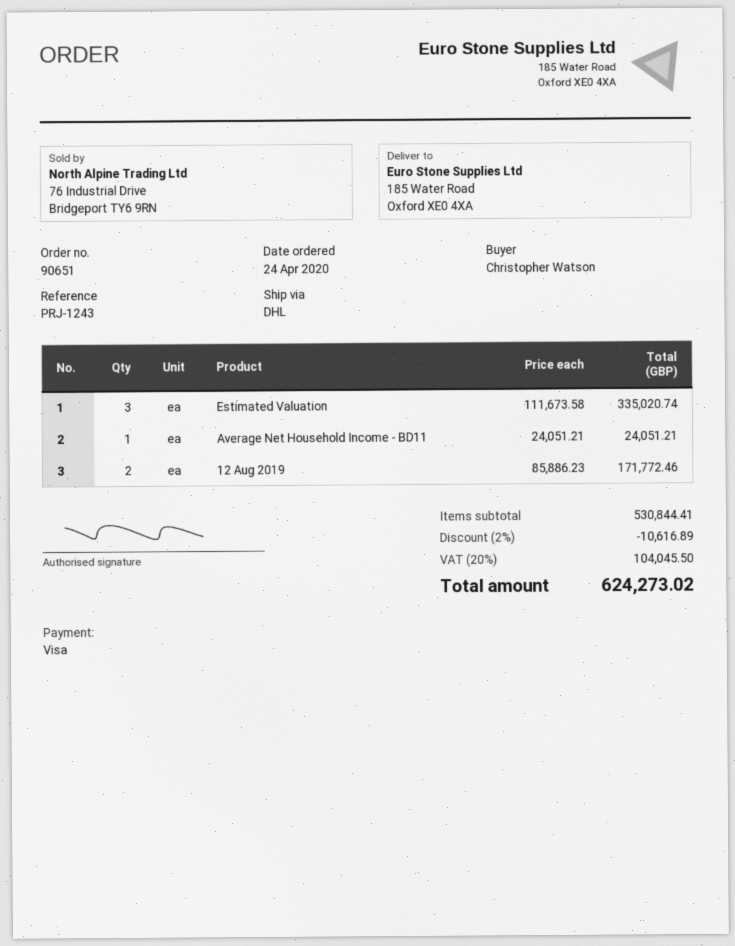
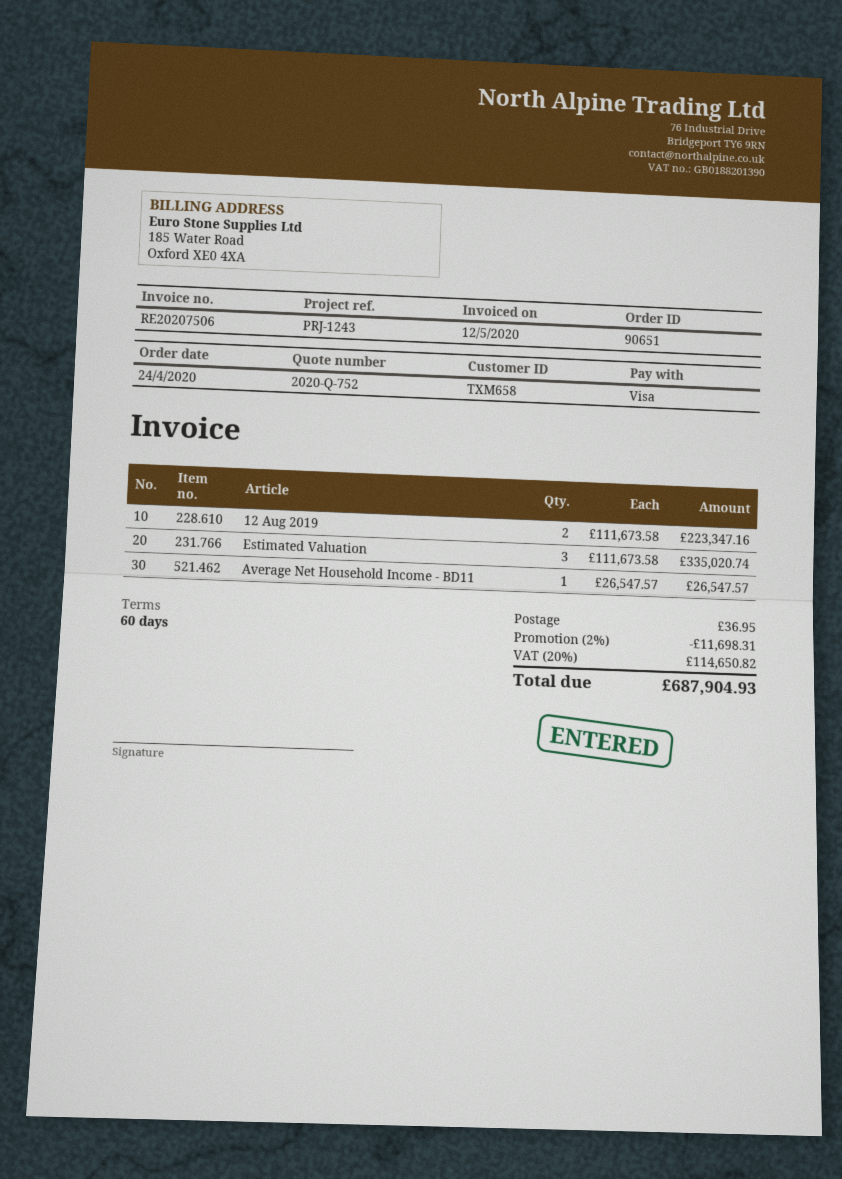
Average Net Household Income - BD11: 1 x 24051.21 = 24051.21 -> 1 x 26547.57 = 26547.57
12 Aug 2019: 2 x 85886.23 = 171772.46 -> 2 x 111673.58 = 223347.16
discount: 2% = 10616.89 -> 2% = 11698.31
shipping: none -> 36.95
tax: 20% = 104045.50 -> 20% = 114650.82
total: 624273.02 -> 687904.93

